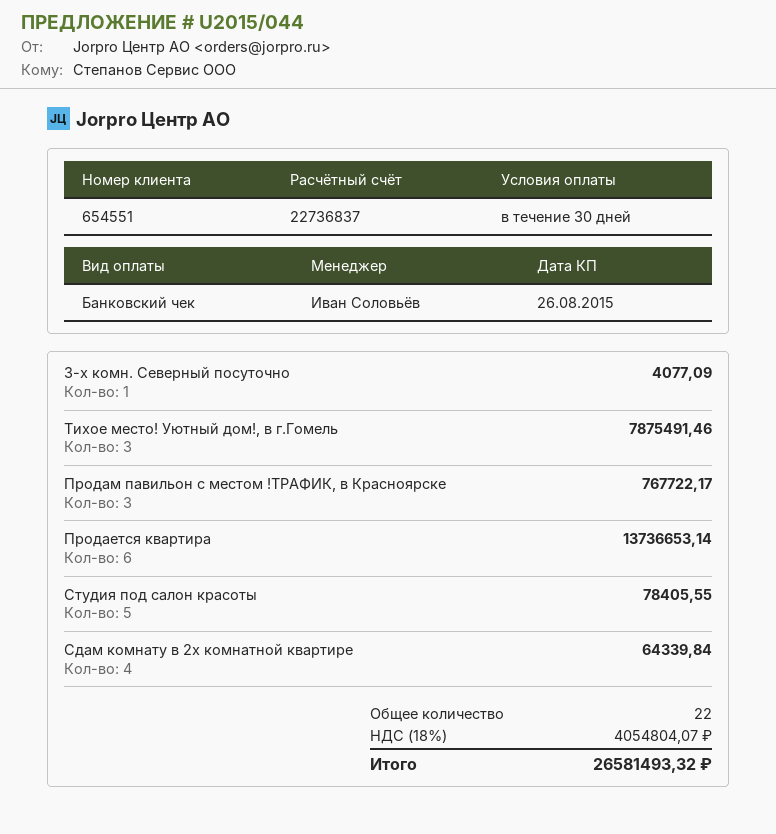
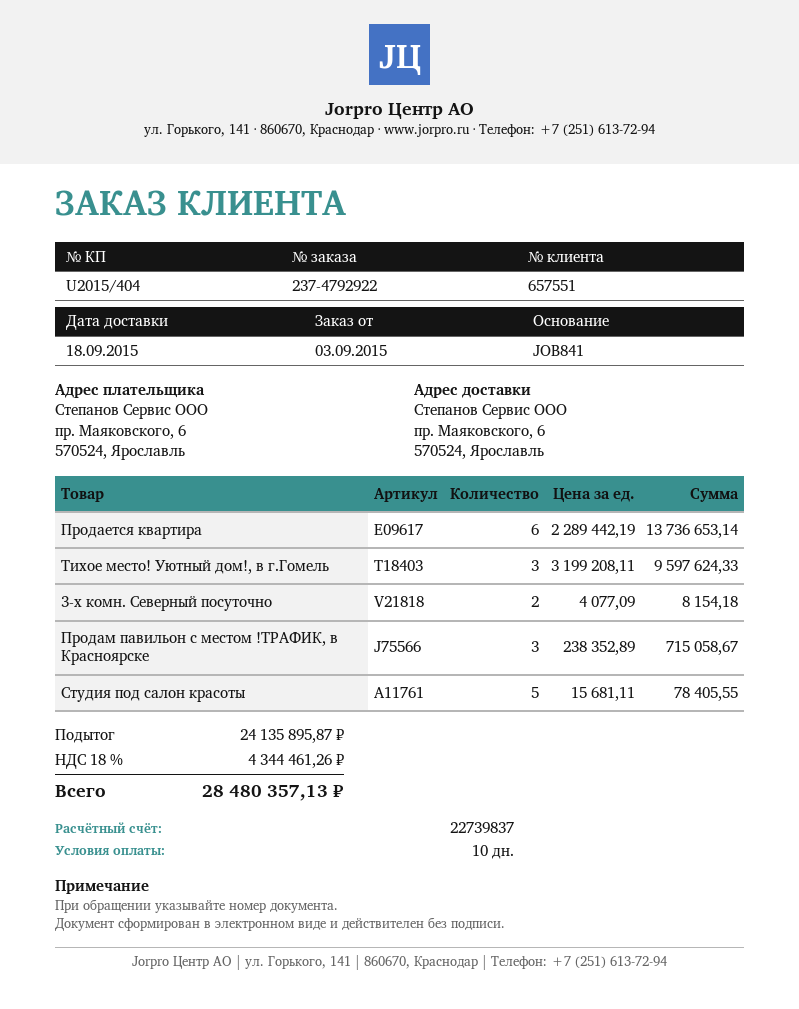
quote number: U2015/044 -> U2015/404
payment terms: 30 days -> 10 days
customer number: 654551 -> 657551
bank account: 22736837 -> 22739837
3-х комн. Северный посуточно: 1 for 4077.09 -> 2 for 8154.18
Тихое место! Уютный дом!, в г.Гомель: 3 for 7875491.46 -> 3 for 9597624.33
Продам павильон с местом !ТРАФИК, в Красноярске: 3 for 767722.17 -> 3 for 715058.67
Сдам комнату в 2х комнатной квартире: 4 for 64339.84 -> none
tax: 18% = 4054804.07 -> 18% = 4344461.26
total: 26581493.32 -> 28480357.13

